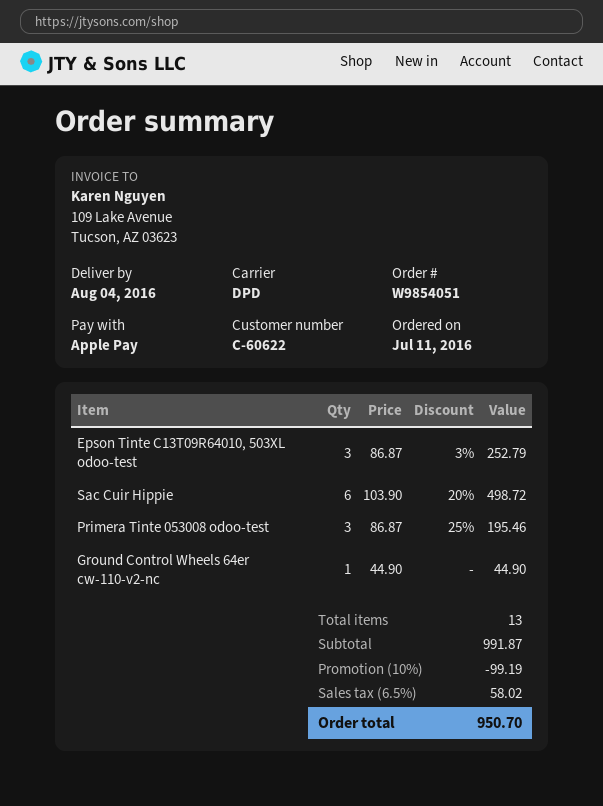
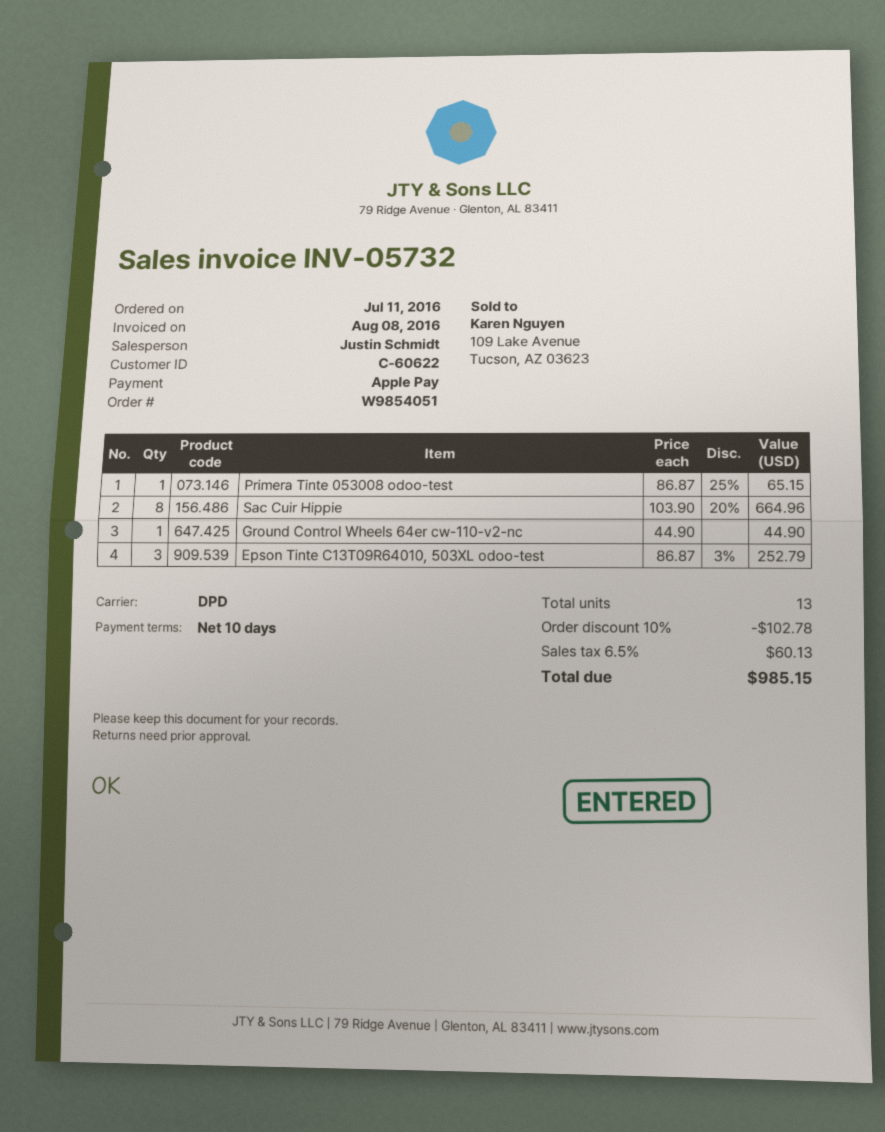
Sac Cuir Hippie: 6 x 103.90 - 20% = 498.72 -> 8 x 103.90 - 20% = 664.96
Primera Tinte 053008 odoo-test: 3 x 86.87 - 25% = 195.46 -> 1 x 86.87 - 25% = 65.15
discount: 10% = 99.19 -> 10% = 102.78
tax: 6.5% = 58.02 -> 6.5% = 60.13
total: 950.70 -> 985.15

